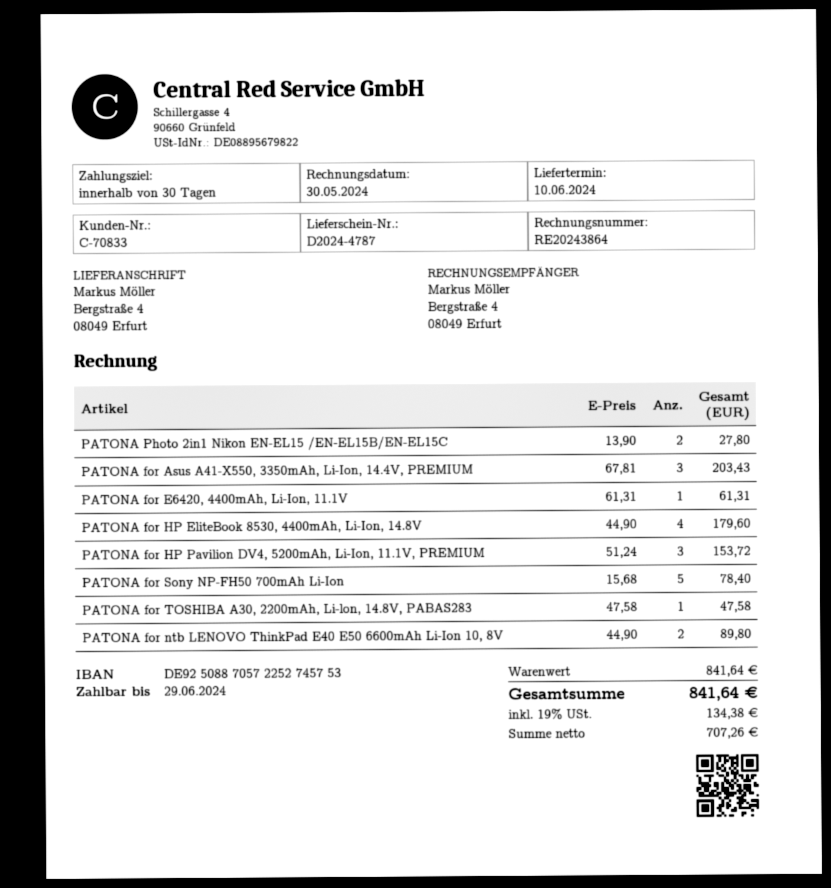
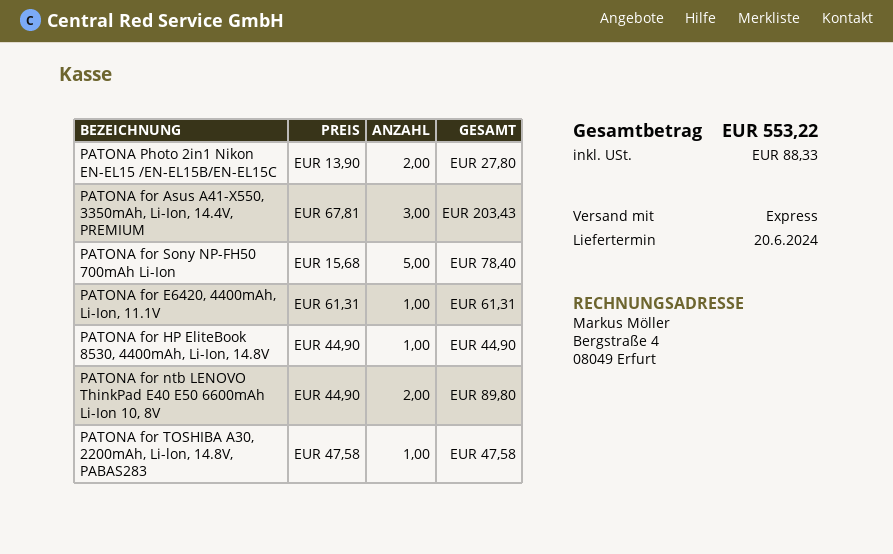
delivery date: 2024-06-10 -> 2024-06-20
PATONA for HP EliteBook 8530, 4400mAh, Li-Ion, 14.8V: 4 x 44.90 = 179.60 -> 1 x 44.90 = 44.90
PATONA for HP Pavilion DV4, 5200mAh, Li-Ion, 11.1V, PREMIUM: 3 x 51.24 = 153.72 -> none
tax: 134.38 -> 88.33
total: 841.64 -> 553.22

